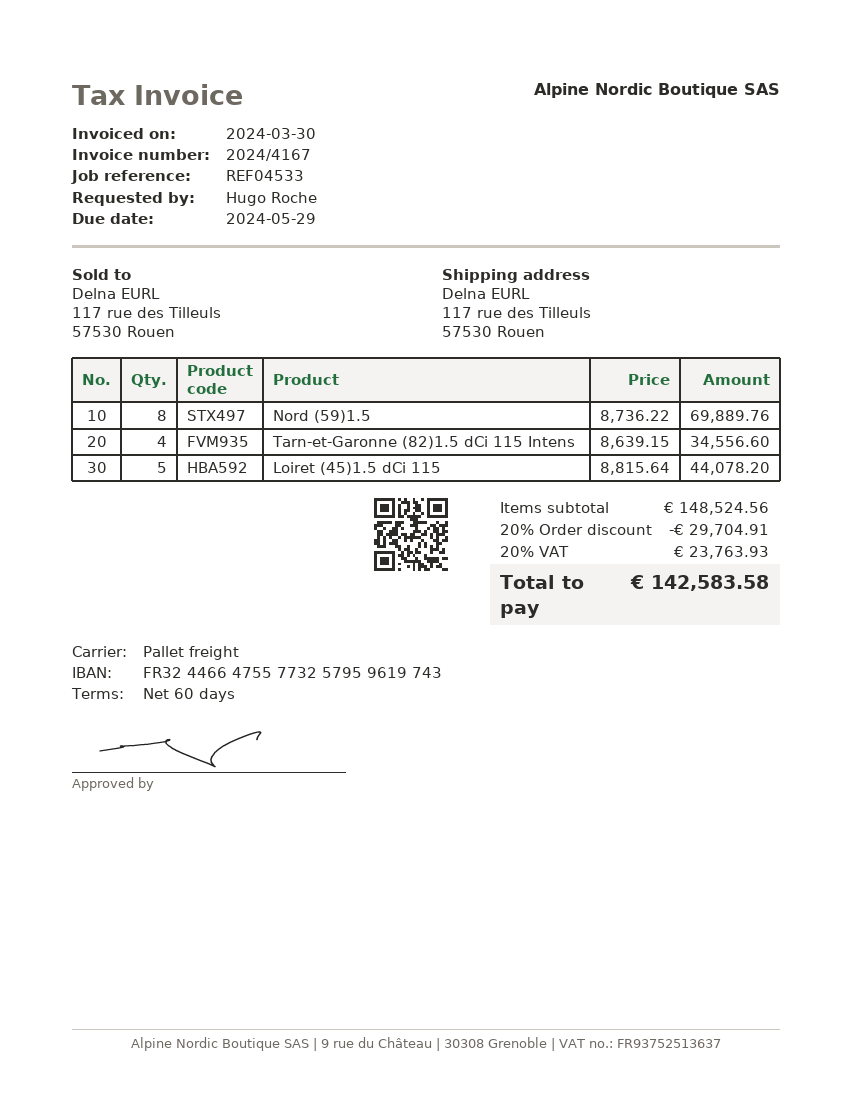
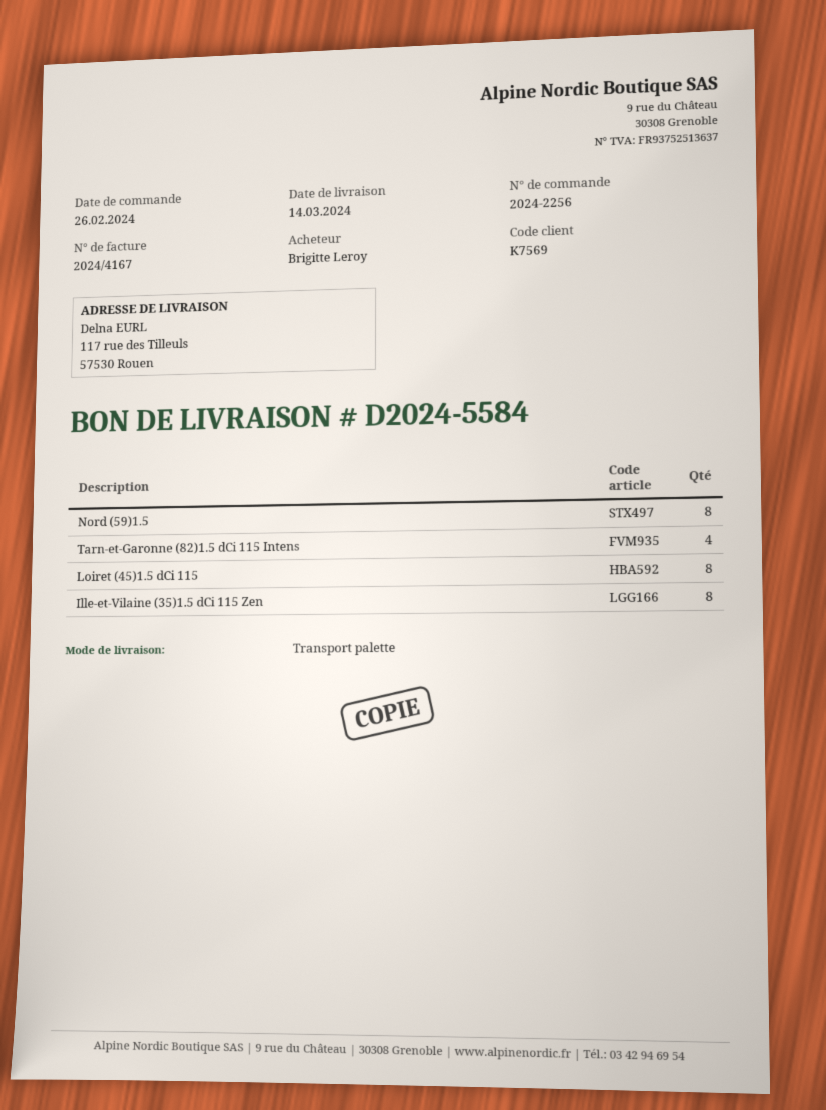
ordered by: Hugo Roche -> Brigitte Leroy
Loiret (45)1.5 dCi 115: 5 -> 8
Ille-et-Vilaine (35)1.5 dCi 115 Zen: none -> 8

